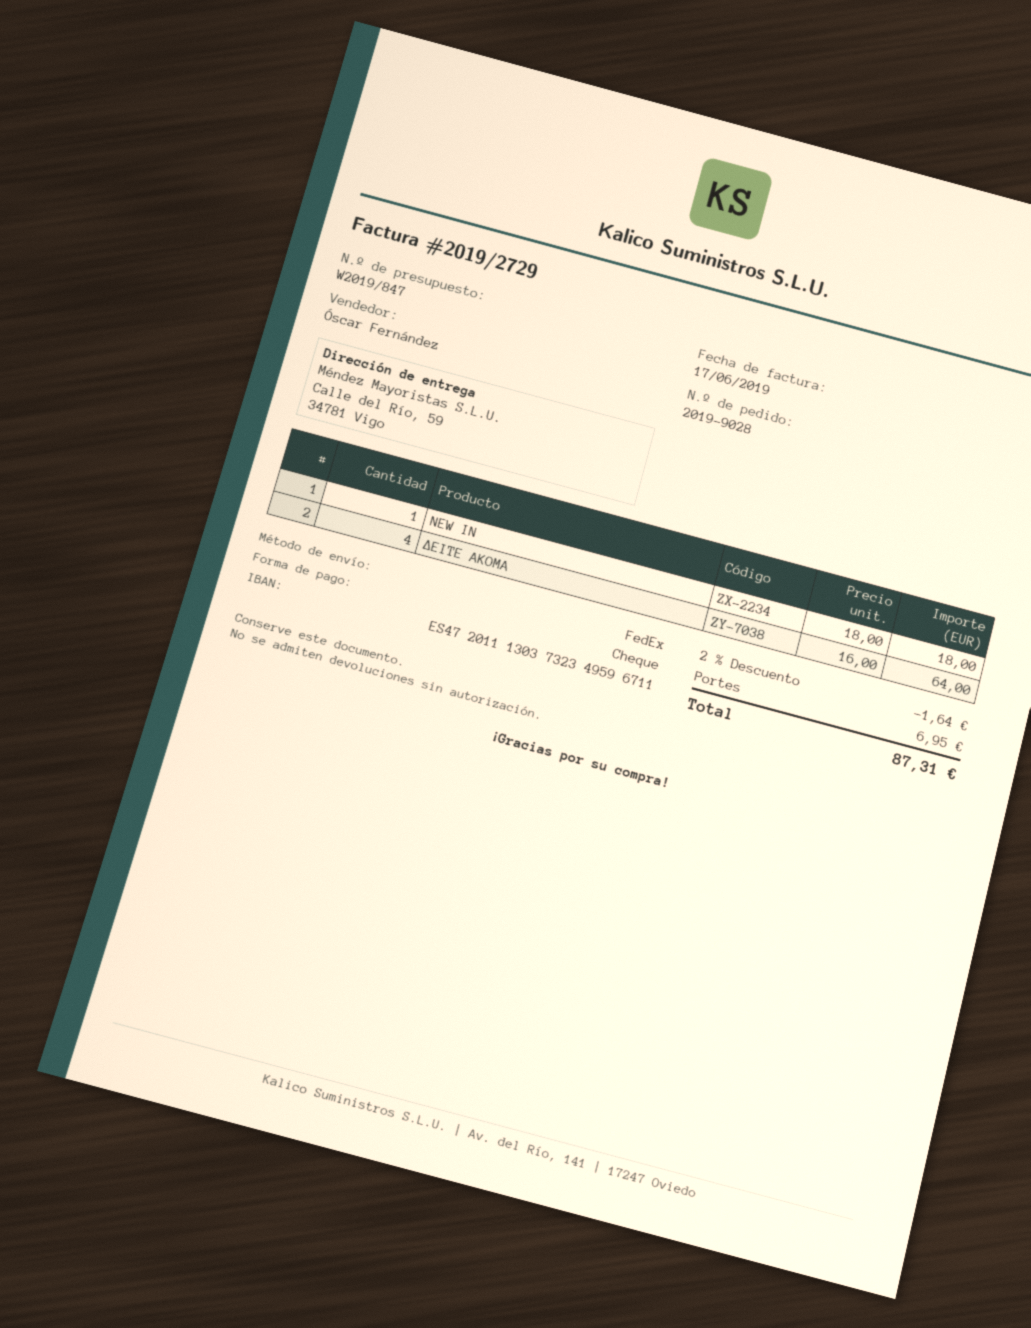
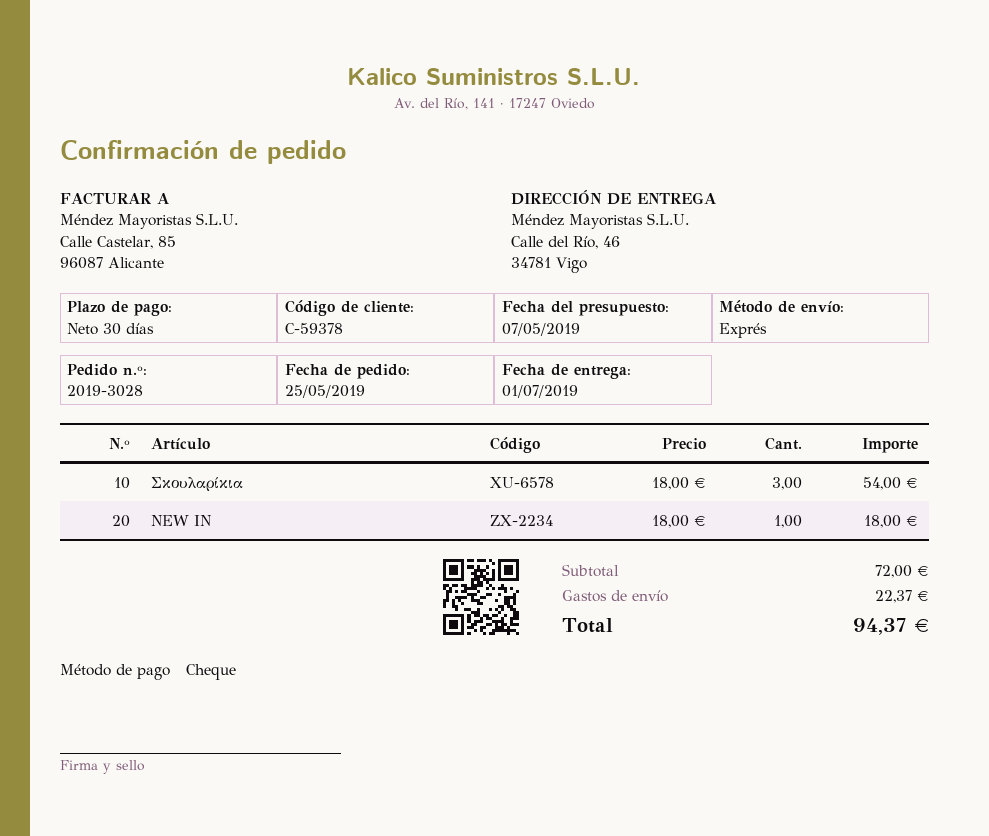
order number: 2019-9028 -> 2019-3028
shipping method: FedEx -> express
ship to: Calle del Río, 59, 34781 Vigo -> Calle del Río, 46, 34781 Vigo
ΔΕΙΤΕ ΑΚΟΜΑ: 4 x 16.00 = 64.00 -> none
Σκουλαρίκια: none -> 3 x 18.00 = 54.00
discount: 2% = 1.64 -> none
shipping: 6.95 -> 22.37
total: 87.31 -> 94.37

